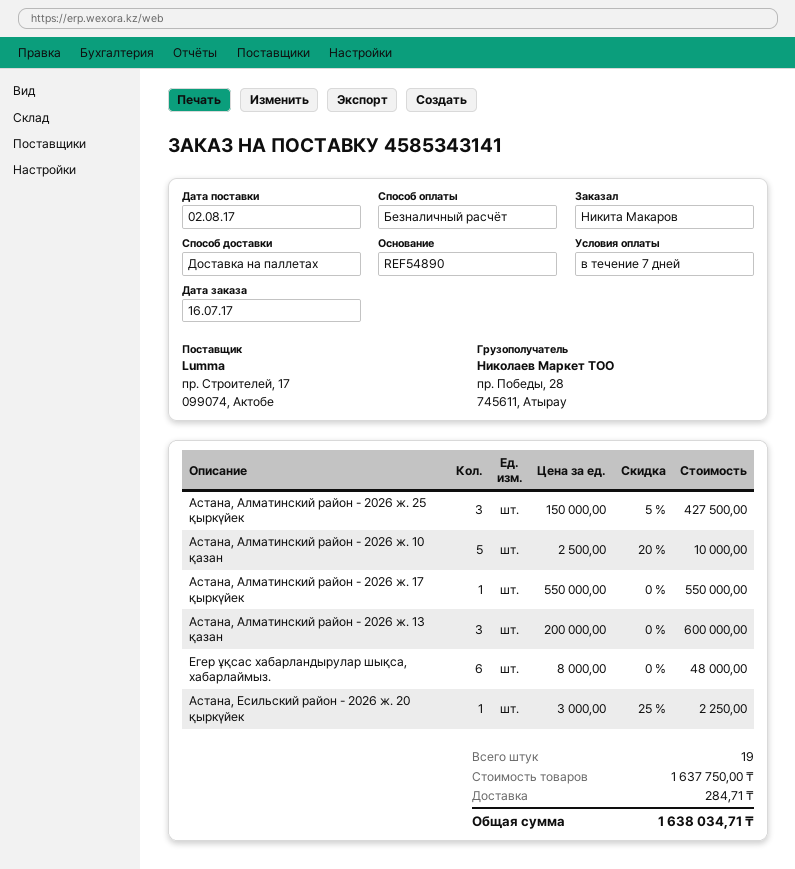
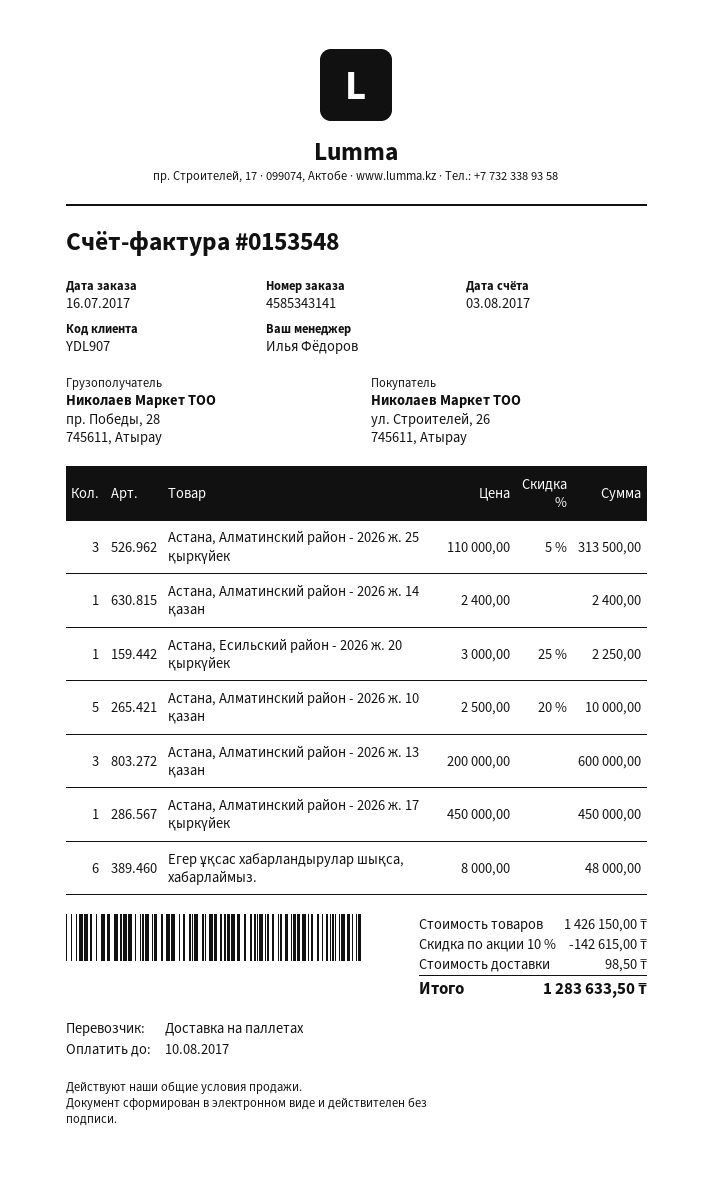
Астана, Алматинский район - 2026 ж. 25 қыркүйек: 3 x 150000.00 - 5% = 427500.00 -> 3 x 110000.00 - 5% = 313500.00
Астана, Алматинский район - 2026 ж. 17 қыркүйек: 1 x 550000.00 = 550000.00 -> 1 x 450000.00 = 450000.00
Астана, Алматинский район - 2026 ж. 14 қазан: none -> 1 x 2400.00 = 2400.00
subtotal: 1637750.00 -> 1426150.00
discount: none -> 10% = 142615.00
shipping: 284.71 -> 98.50
total: 1638034.71 -> 1283633.50

